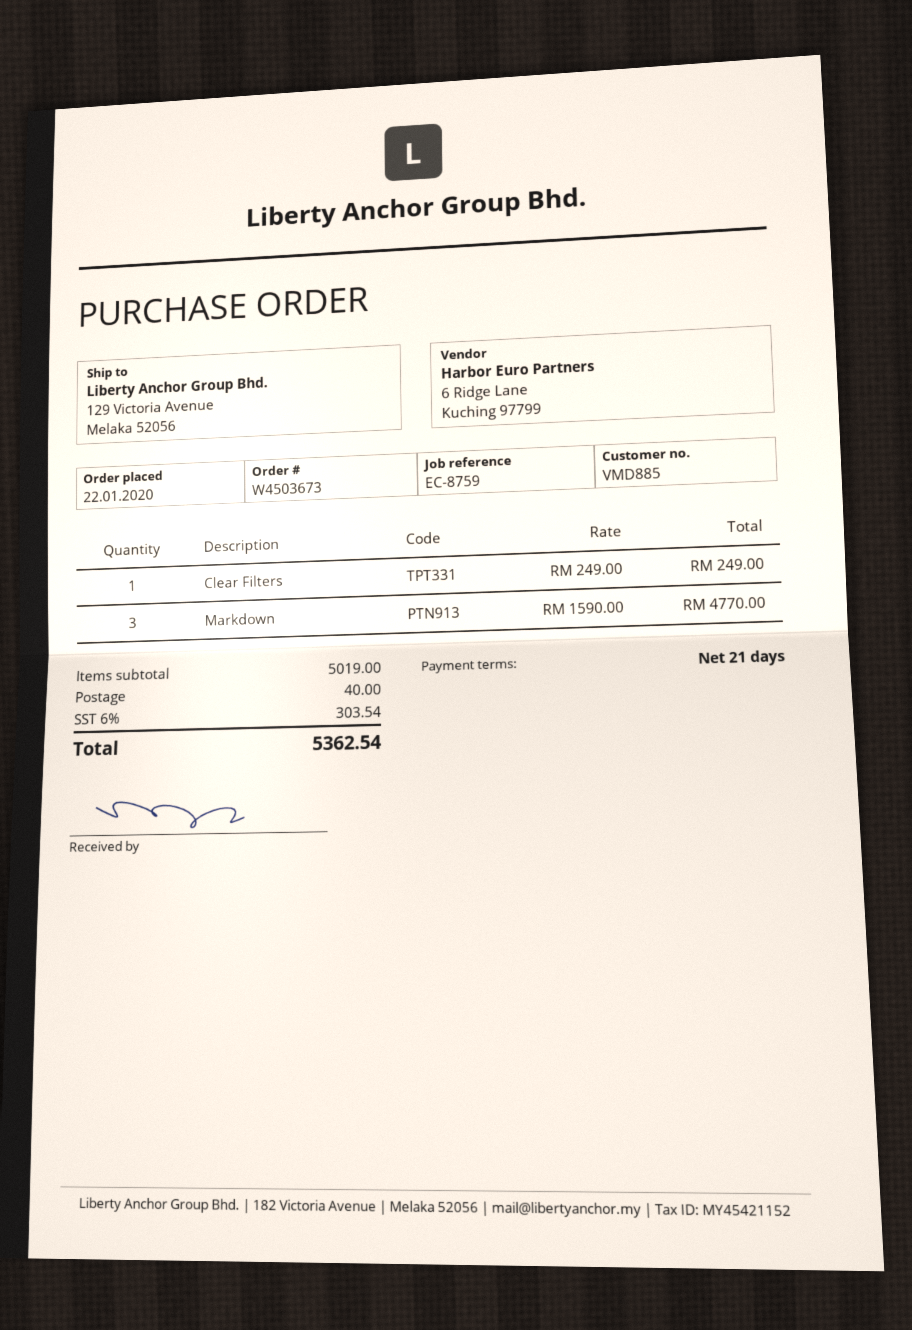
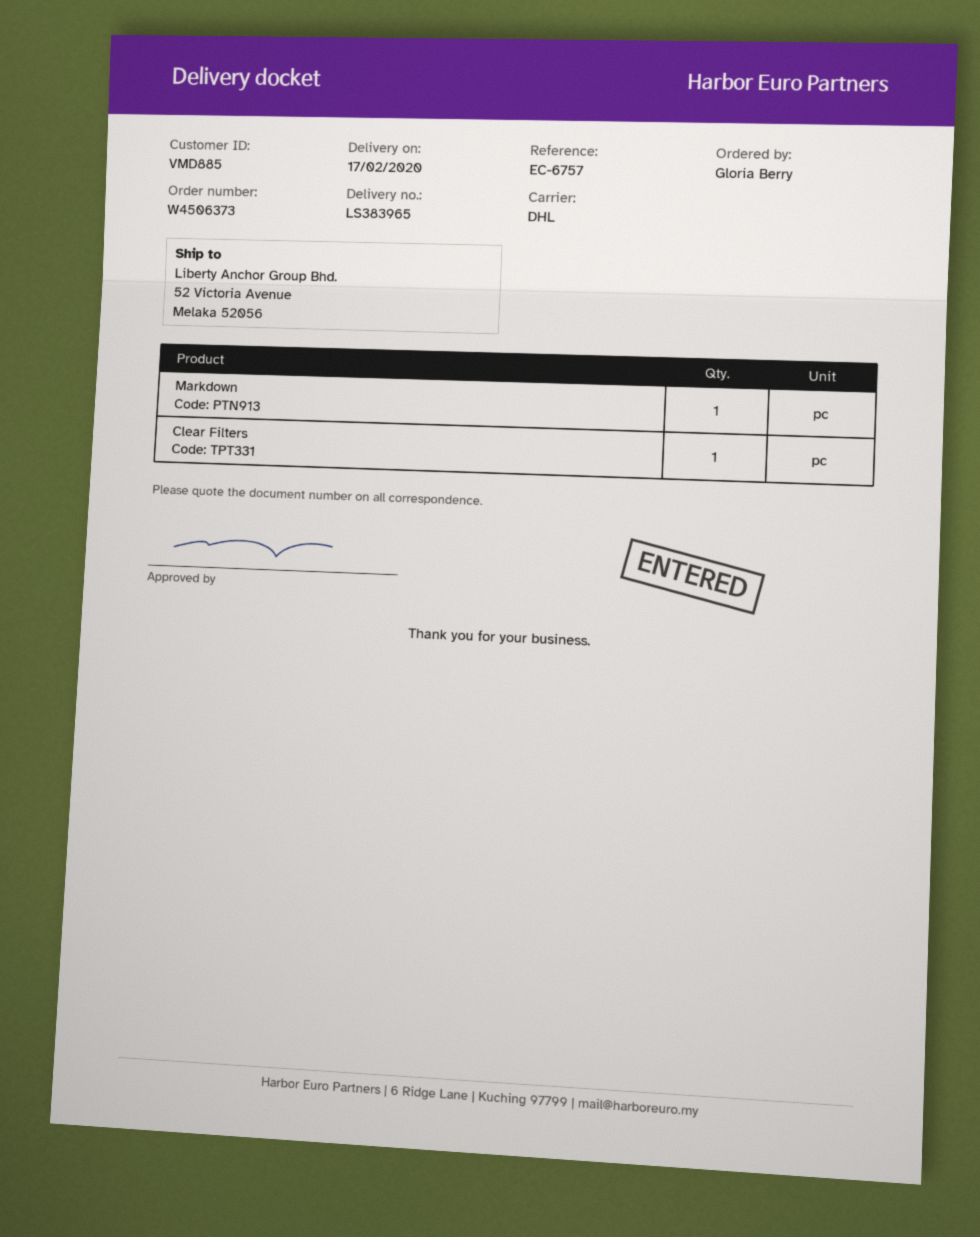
order number: W4503673 -> W4506373
reference: EC-8759 -> EC-6757
ship to: 129 Victoria Avenue, Melaka 52056 -> 52 Victoria Avenue, Melaka 52056
Markdown: 3 -> 1

